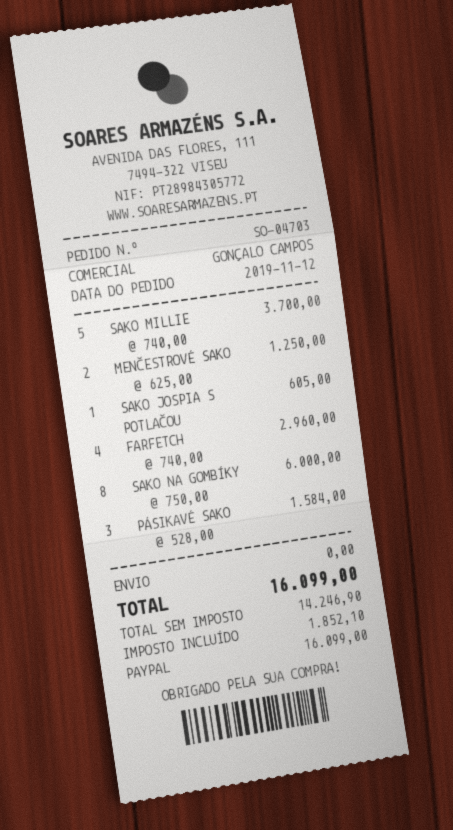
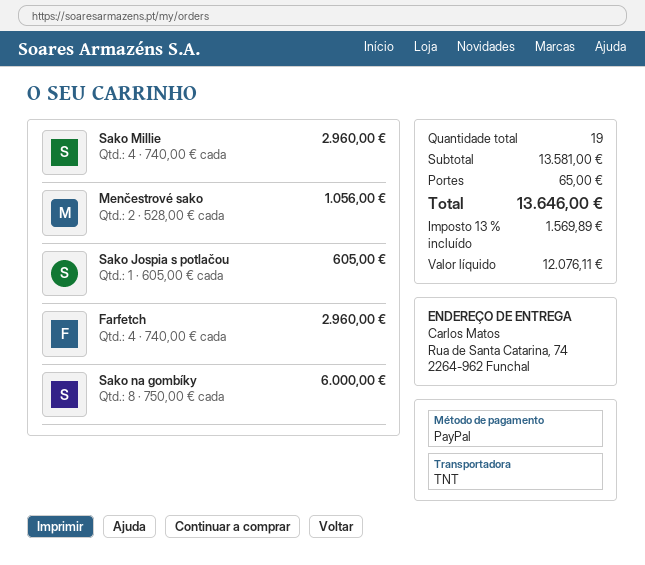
SAKO MILLIE: 5 x 740.00 = 3700.00 -> 4 x 740.00 = 2960.00
MENČESTROVÉ SAKO: 2 x 625.00 = 1250.00 -> 2 x 528.00 = 1056.00
PÁSIKAVÉ SAKO: 3 x 528.00 = 1584.00 -> none
shipping: 0.00 -> 65.00
net: 14246.90 -> 12076.11
tax: 1852.10 -> 1569.89
total: 16099.00 -> 13646.00

